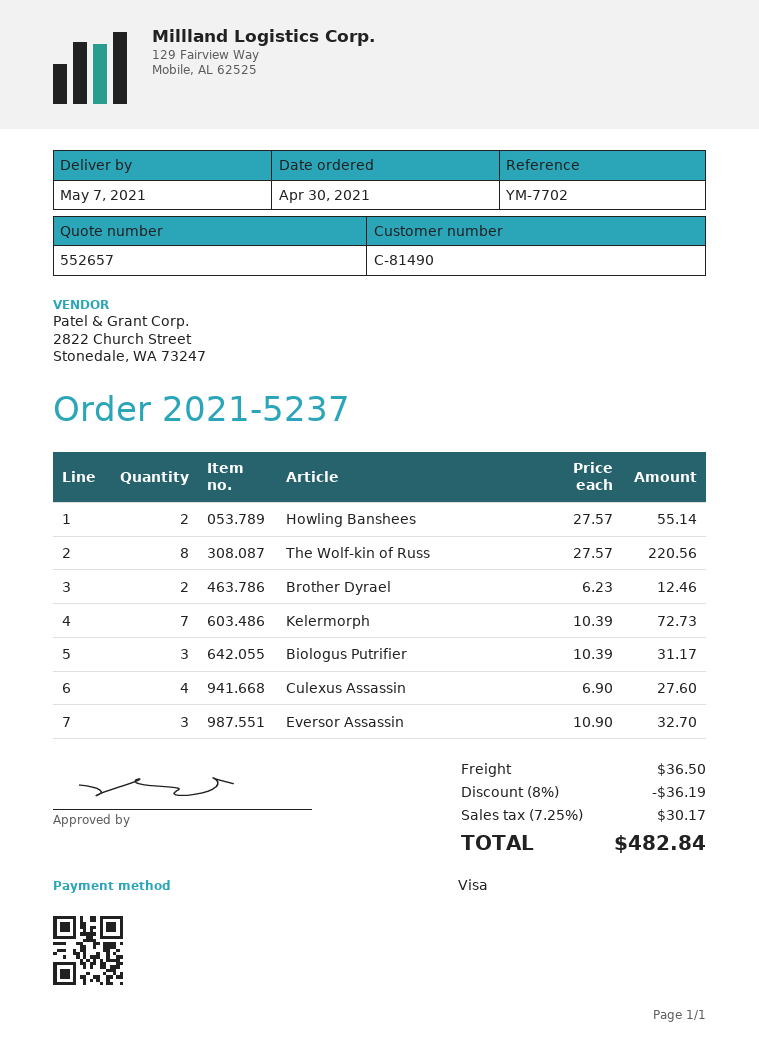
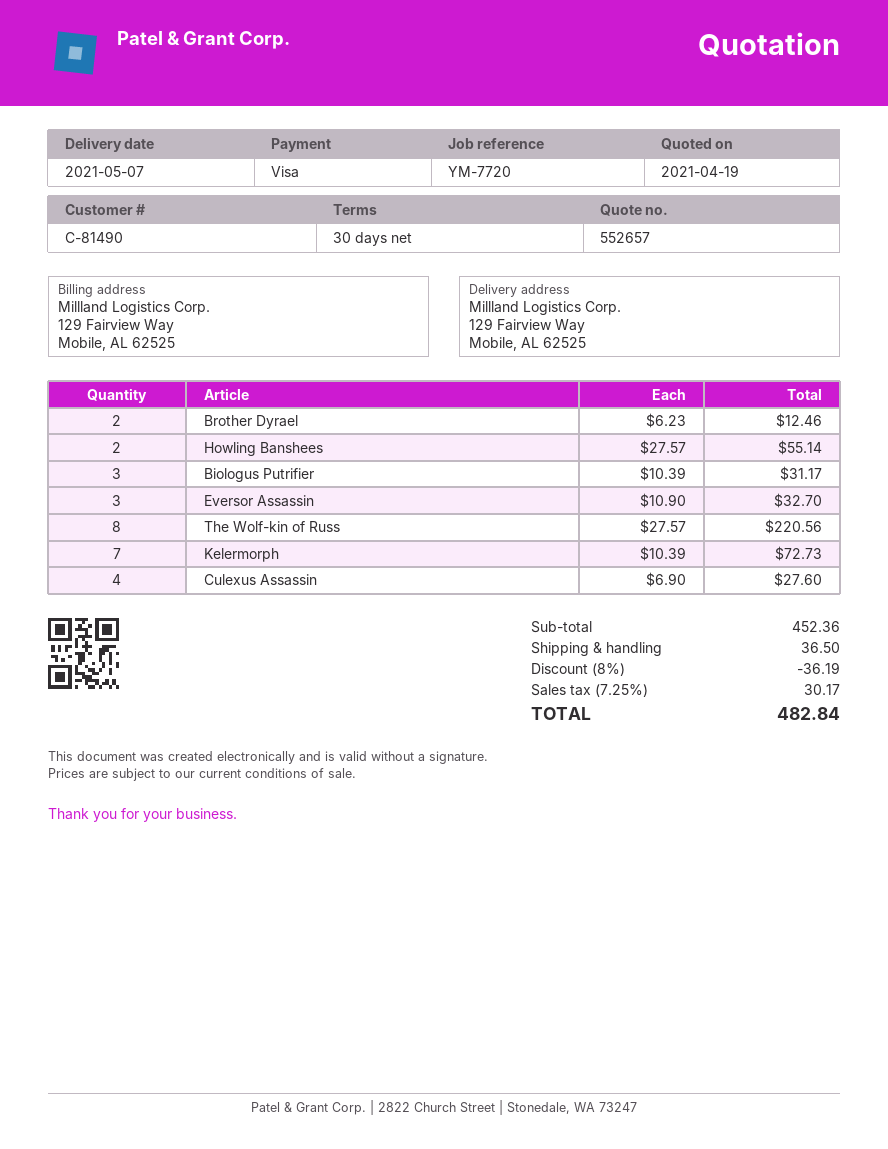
reference: YM-7702 -> YM-7720

